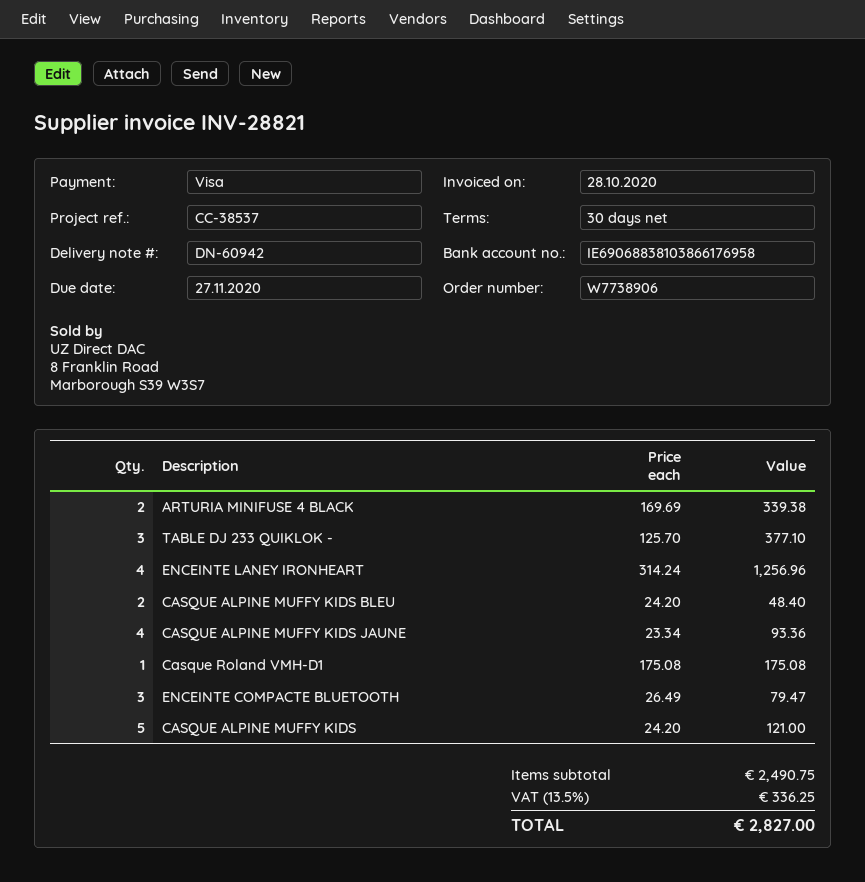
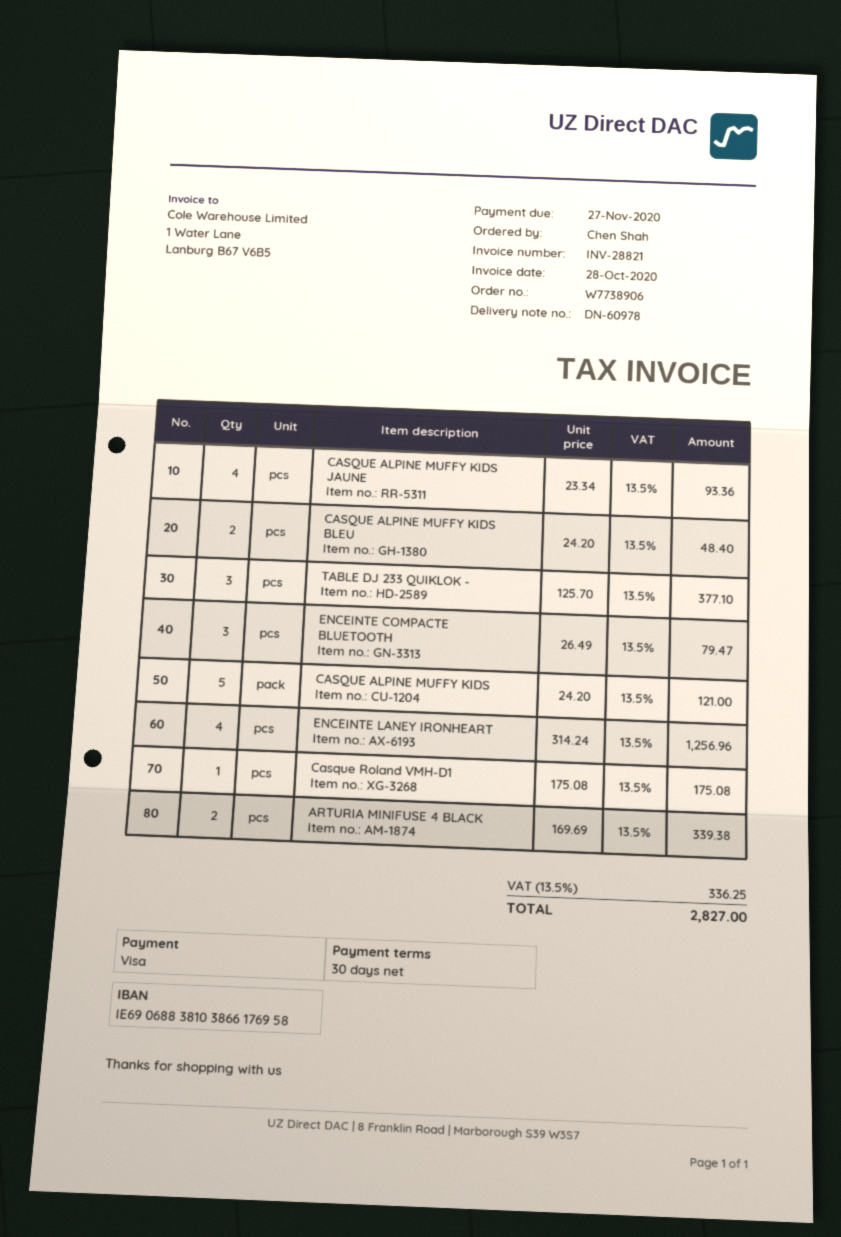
delivery note number: DN-60942 -> DN-60978

